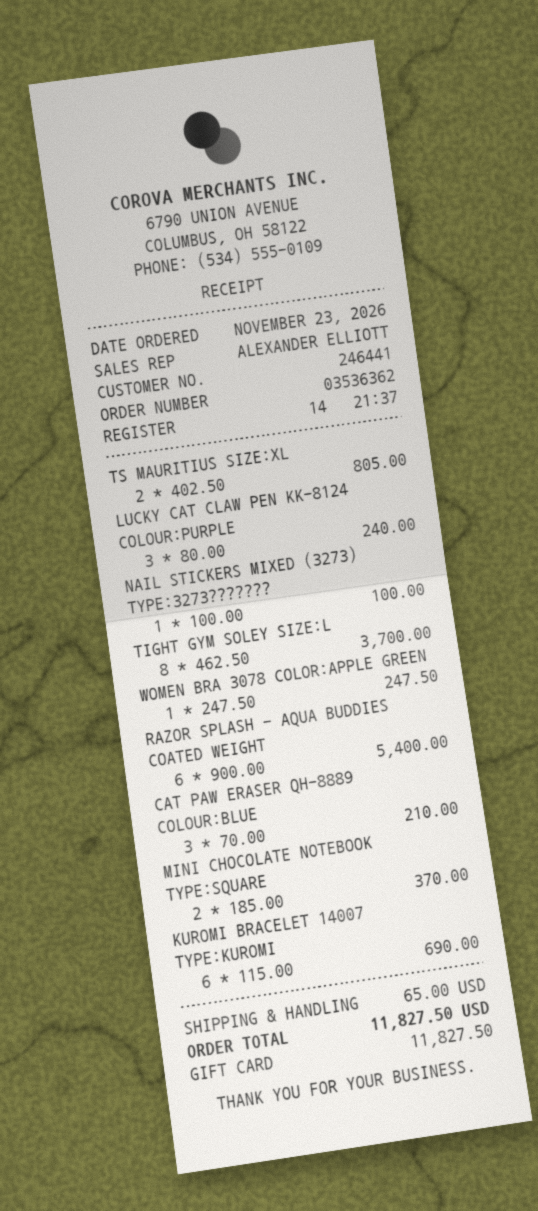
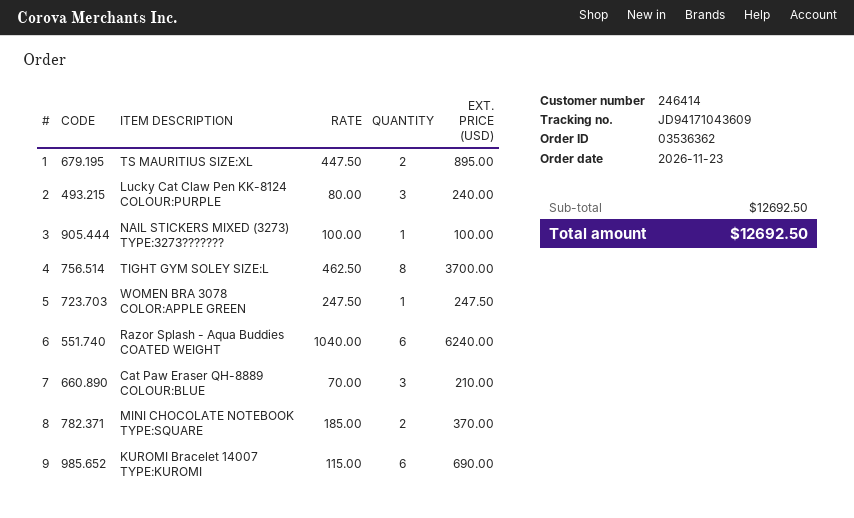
customer number: 246441 -> 246414
TS MAURITIUS SIZE:XL: 2 x 402.50 = 805.00 -> 2 x 447.50 = 895.00
RAZOR SPLASH - AQUA BUDDIES COATED WEIGHT: 6 x 900.00 = 5400.00 -> 6 x 1040.00 = 6240.00
shipping: 65.00 -> none
total: 11827.50 -> 12692.50

